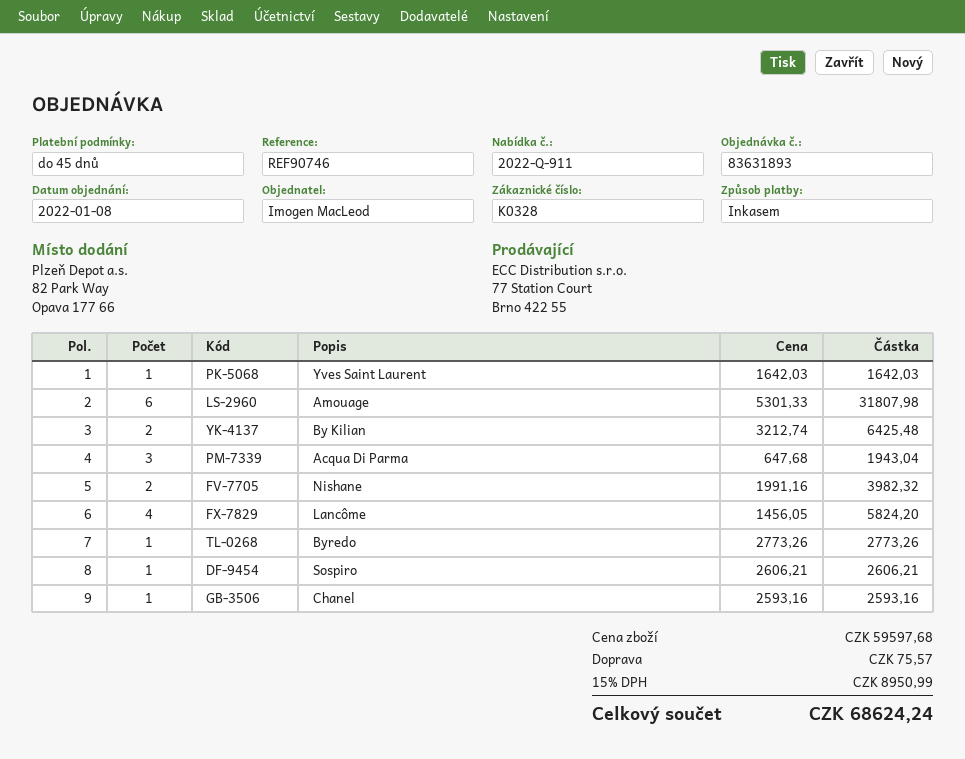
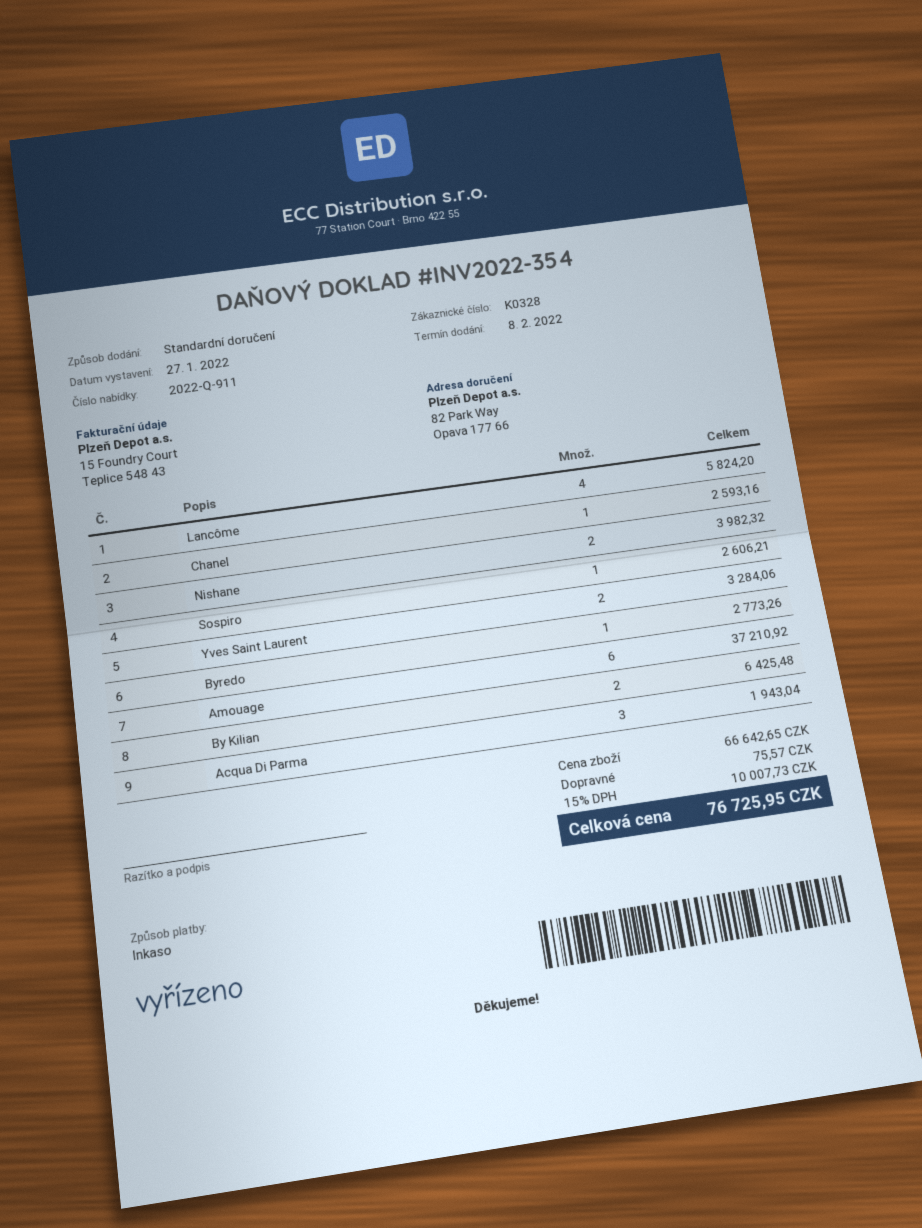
Yves Saint Laurent: 1 for 1642.03 -> 2 for 3284.06
Amouage: 6 for 31807.98 -> 6 for 37210.92
subtotal: 59597.68 -> 66642.65
tax: 15% = 8950.99 -> 15% = 10007.73
total: 68624.24 -> 76725.95

